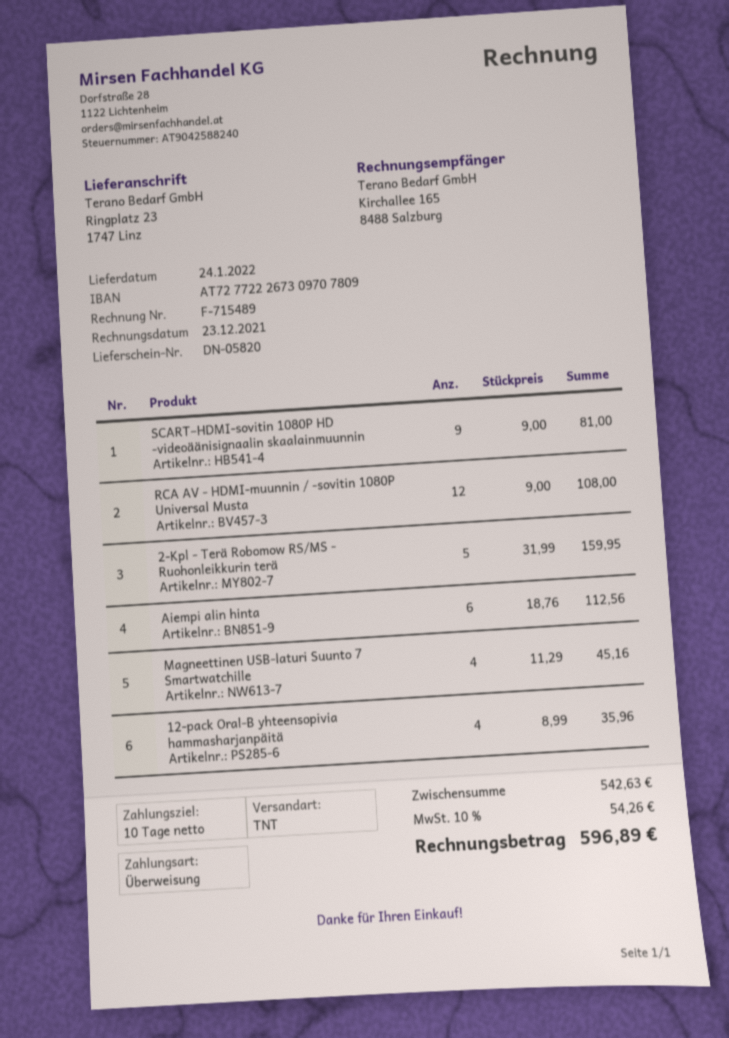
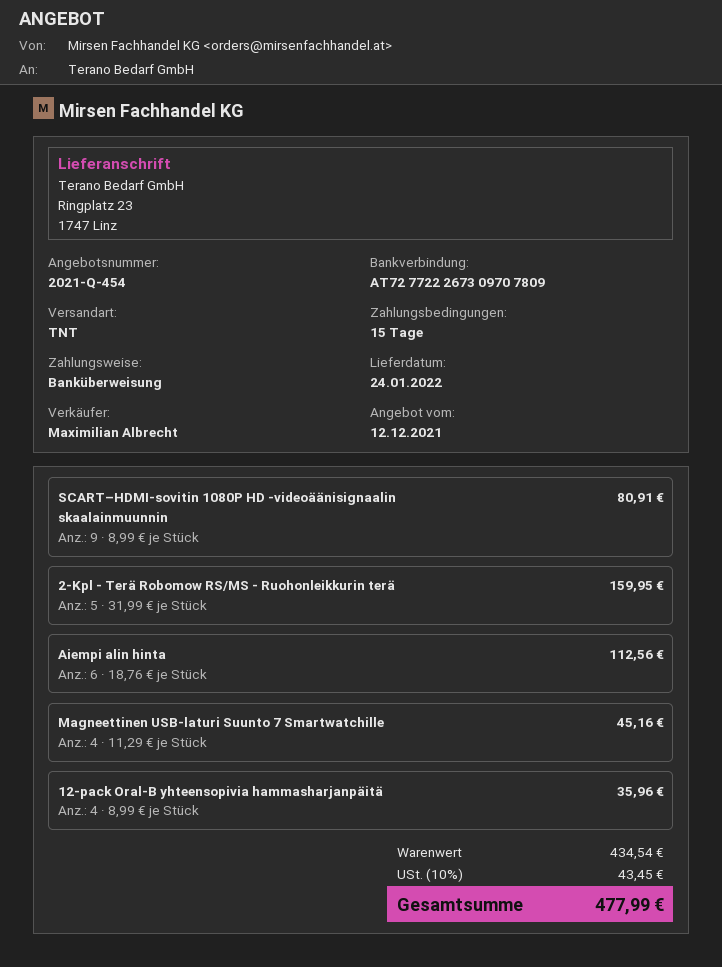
payment terms: 10 days -> 15 days
SCART–HDMI-sovitin 1080P HD -videoäänisignaalin skaalainmuunnin: 9 x 9.00 = 81.00 -> 9 x 8.99 = 80.91
RCA AV - HDMI-muunnin / -sovitin 1080P Universal Musta: 12 x 9.00 = 108.00 -> none
subtotal: 542.63 -> 434.54
tax: 10% = 54.26 -> 10% = 43.45
total: 596.89 -> 477.99

